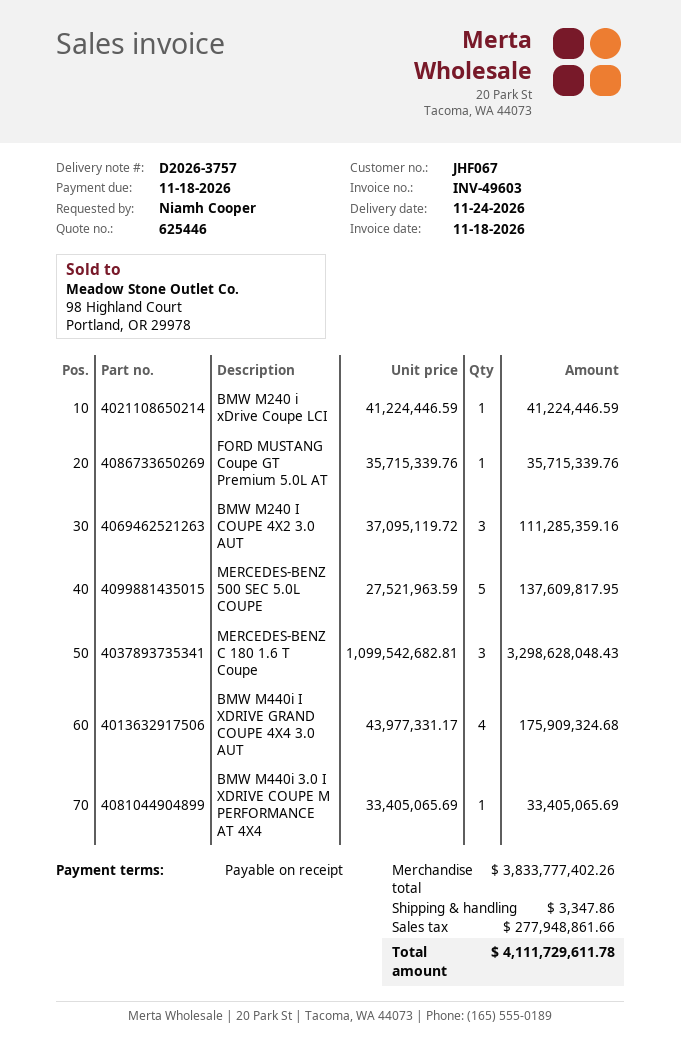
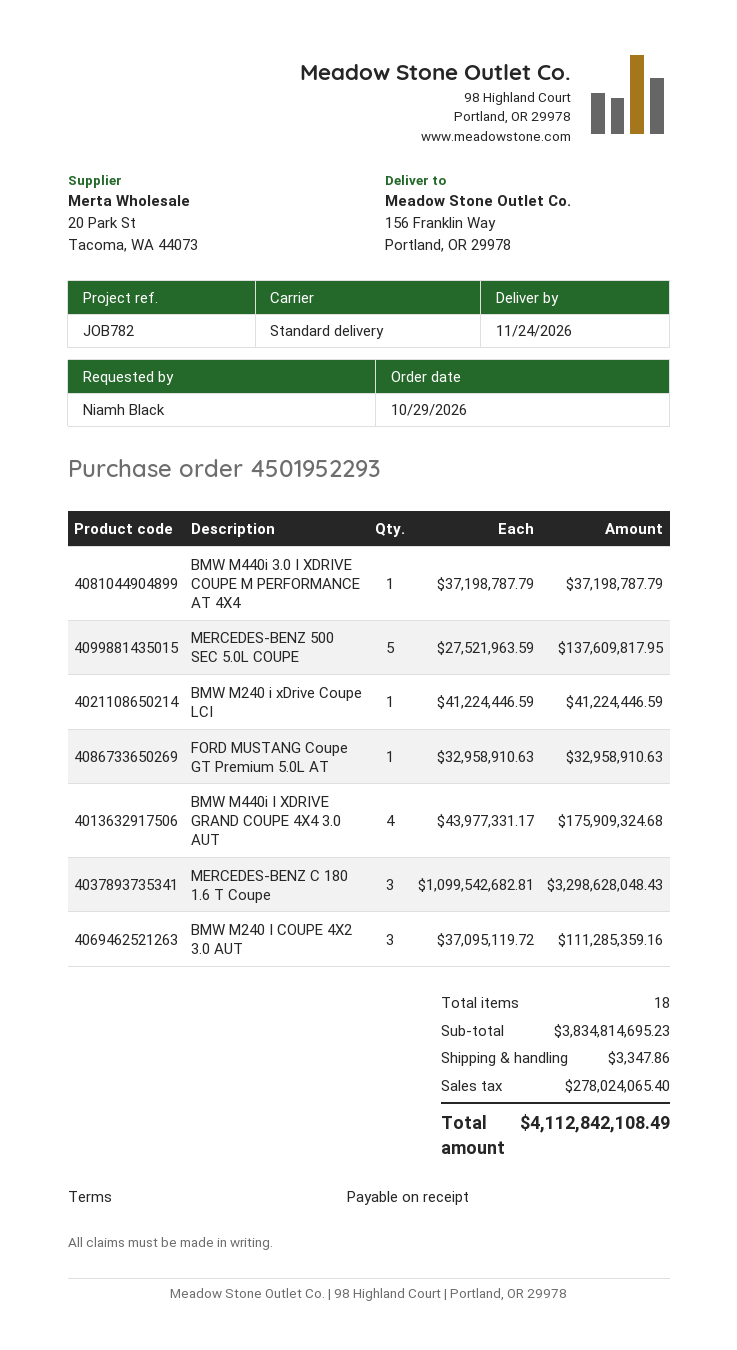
ordered by: Niamh Cooper -> Niamh Black
FORD MUSTANG Coupe GT Premium 5.0L AT: 1 x 35715339.76 = 35715339.76 -> 1 x 32958910.63 = 32958910.63
BMW M440i 3.0 I XDRIVE COUPE M PERFORMANCE AT 4X4: 1 x 33405065.69 = 33405065.69 -> 1 x 37198787.79 = 37198787.79
subtotal: 3833777402.26 -> 3834814695.23
tax: 277948861.66 -> 278024065.40
total: 4111729611.78 -> 4112842108.49

